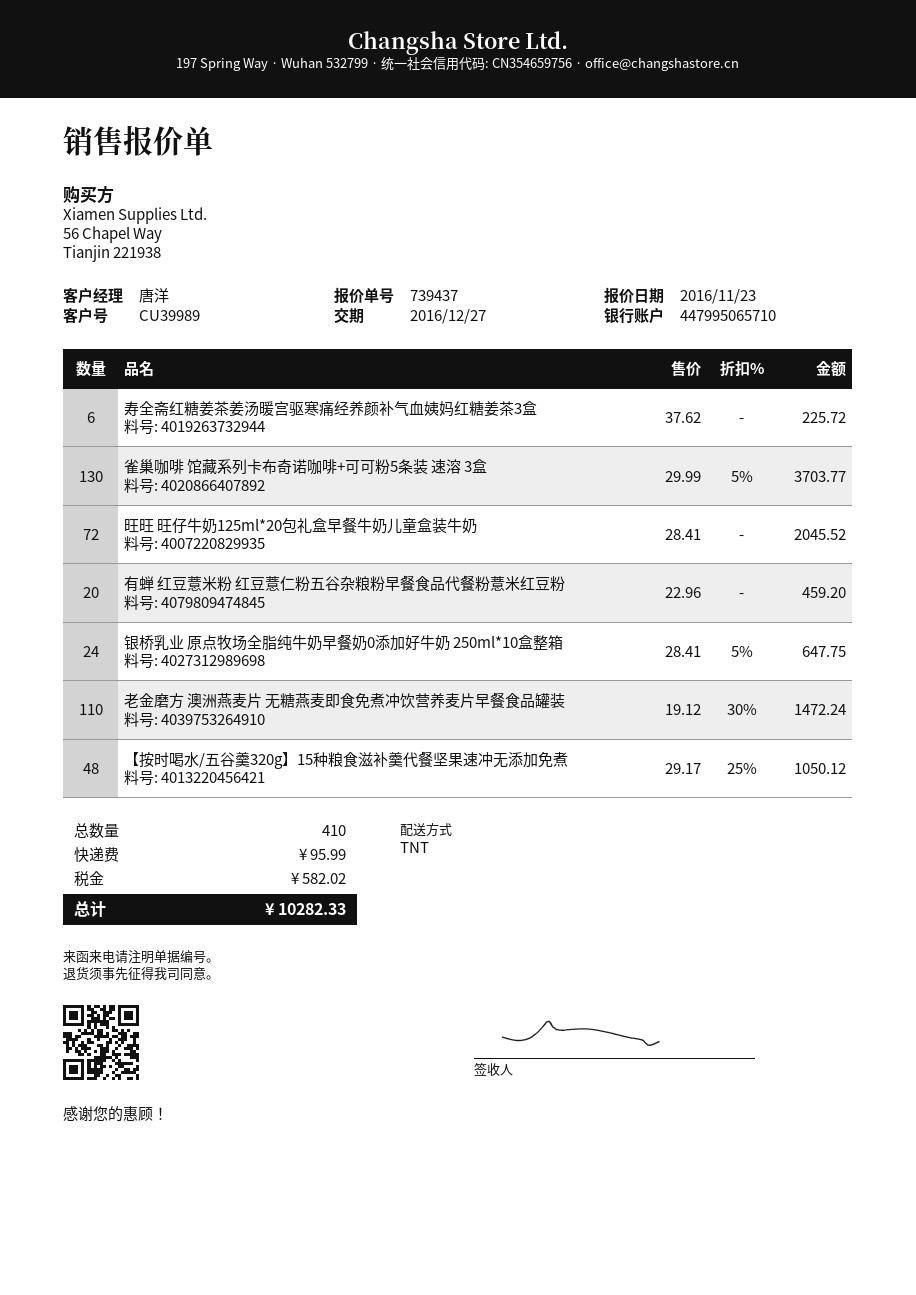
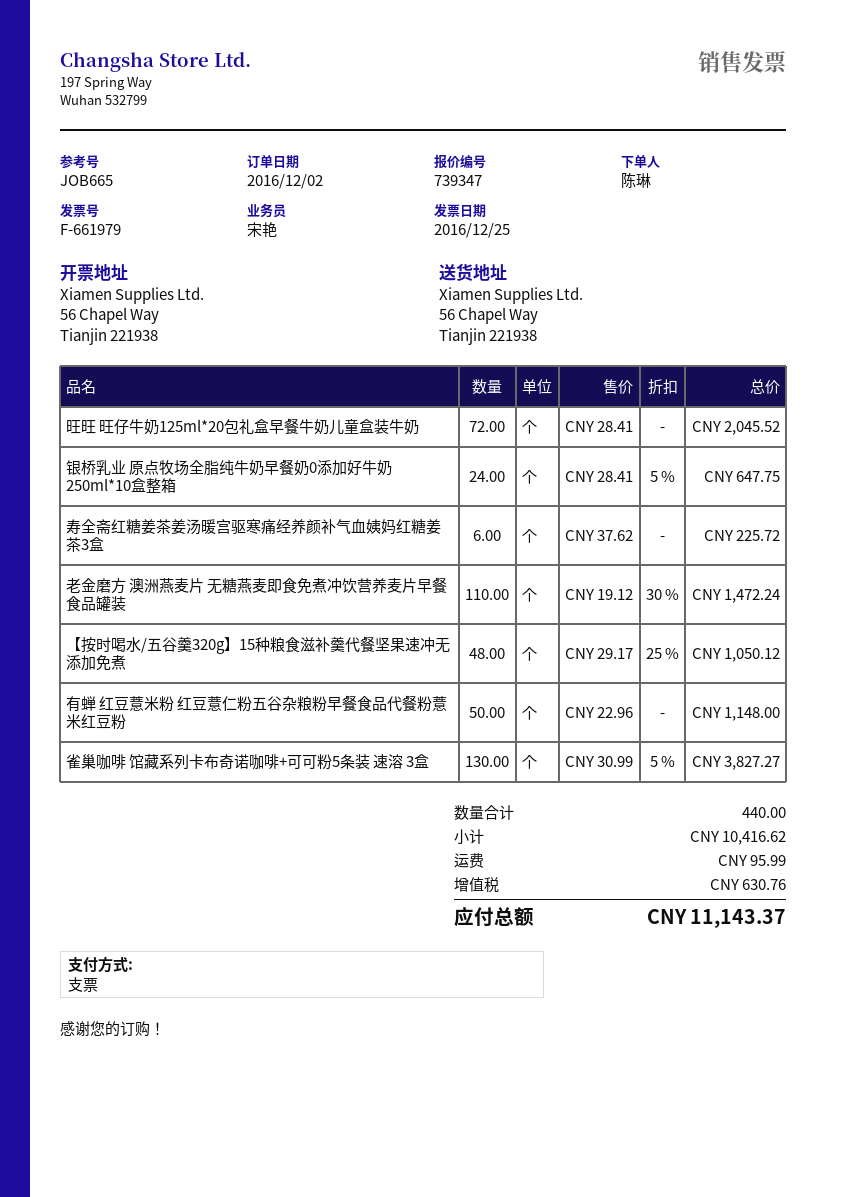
quote number: 739437 -> 739347
sales rep: 唐洋 -> 宋艳
雀巢咖啡 馆藏系列卡布奇诺咖啡+可可粉5条装 速溶 3盒: 130 x 29.99 - 5% = 3703.77 -> 130 x 30.99 - 5% = 3827.27
有蝉 红豆薏米粉 红豆薏仁粉五谷杂粮粉早餐食品代餐粉薏米红豆粉: 20 x 22.96 = 459.20 -> 50 x 22.96 = 1148.00
total quantity: 410 -> 440
tax: 582.02 -> 630.76
total: 10282.33 -> 11143.37

